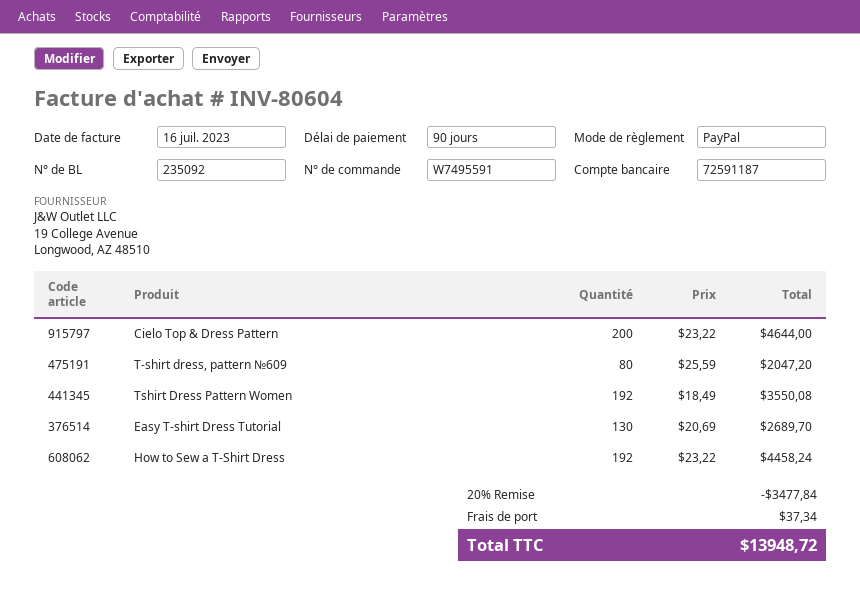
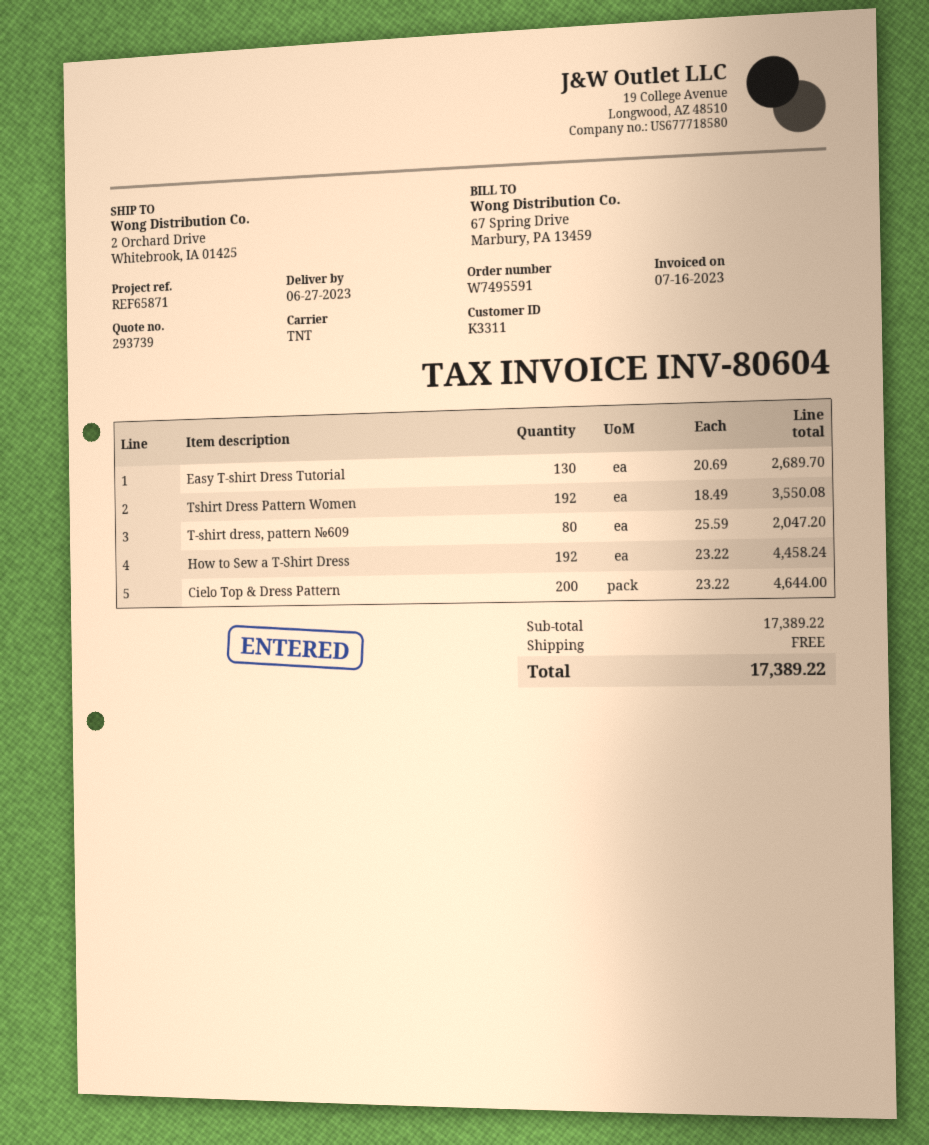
discount: 20% = 3477.84 -> none
shipping: 37.34 -> 0.00
total: 13948.72 -> 17389.22

